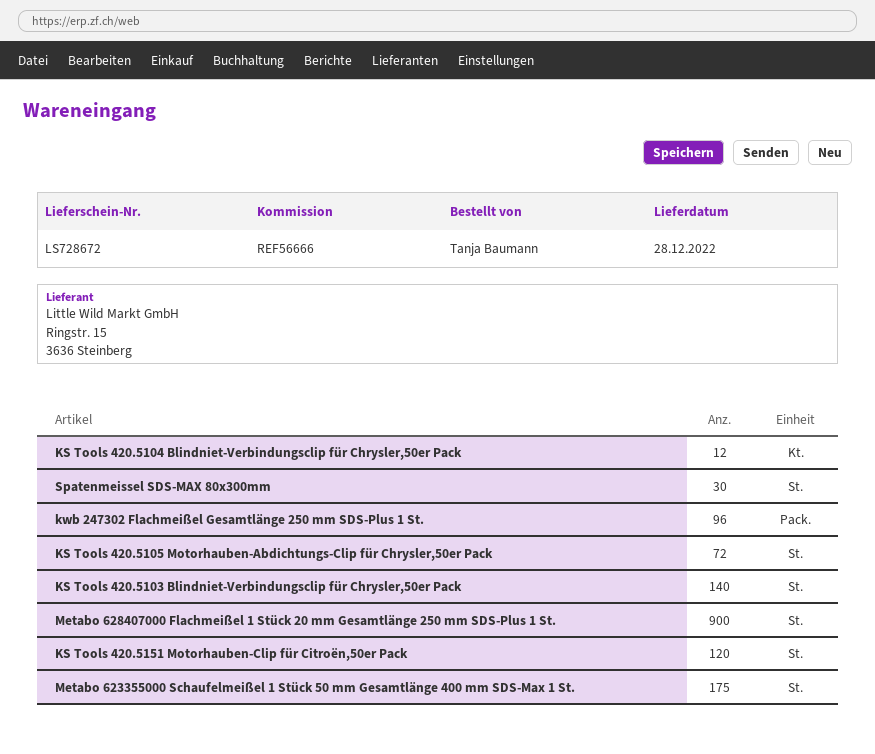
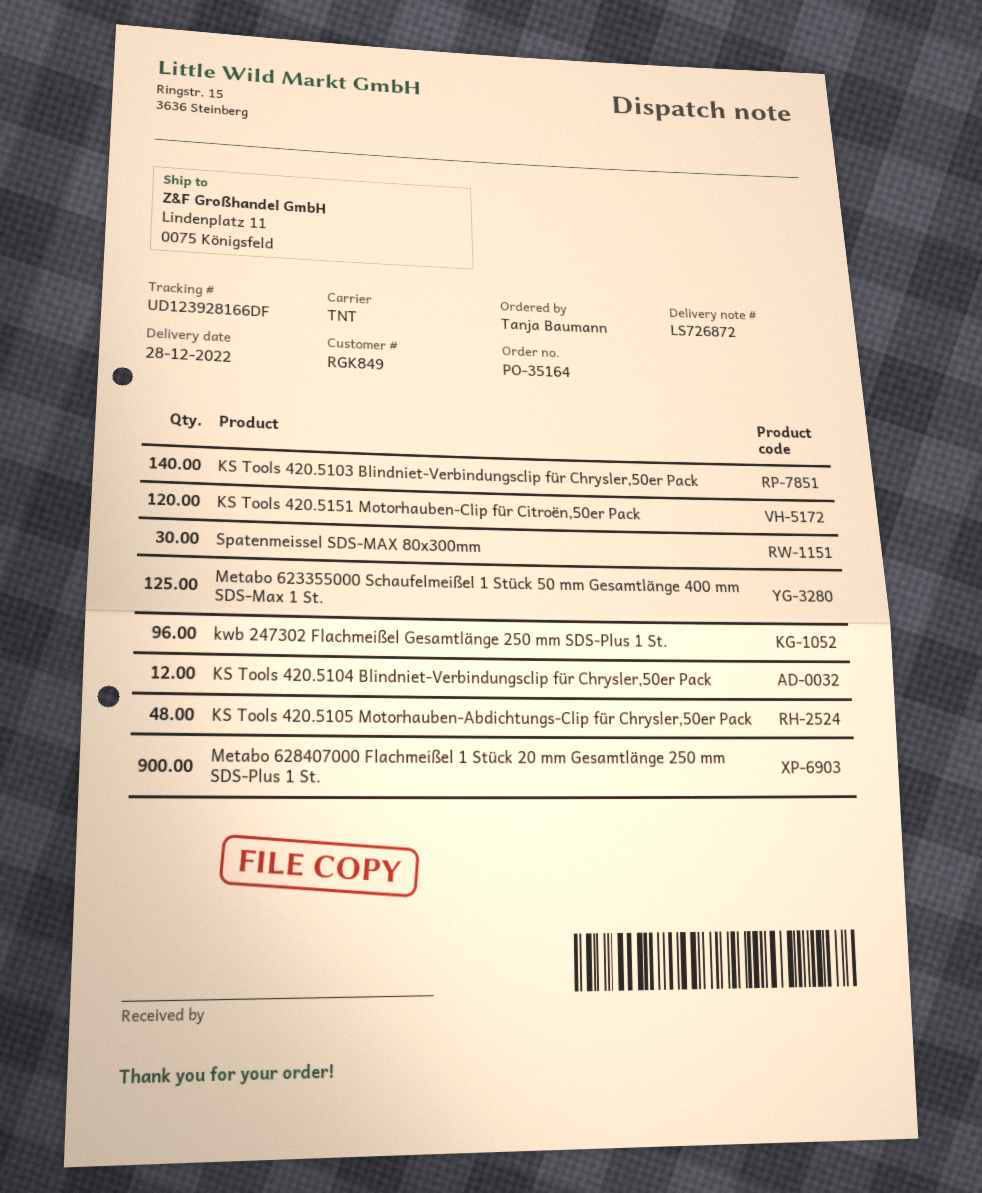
delivery note number: LS728672 -> LS726872
KS Tools 420.5105 Motorhauben-Abdichtungs-Clip für Chrysler,50er Pack: 72 -> 48
Metabo 623355000 Schaufelmeißel 1 Stück 50 mm Gesamtlänge 400 mm SDS-Max 1 St.: 175 -> 125

